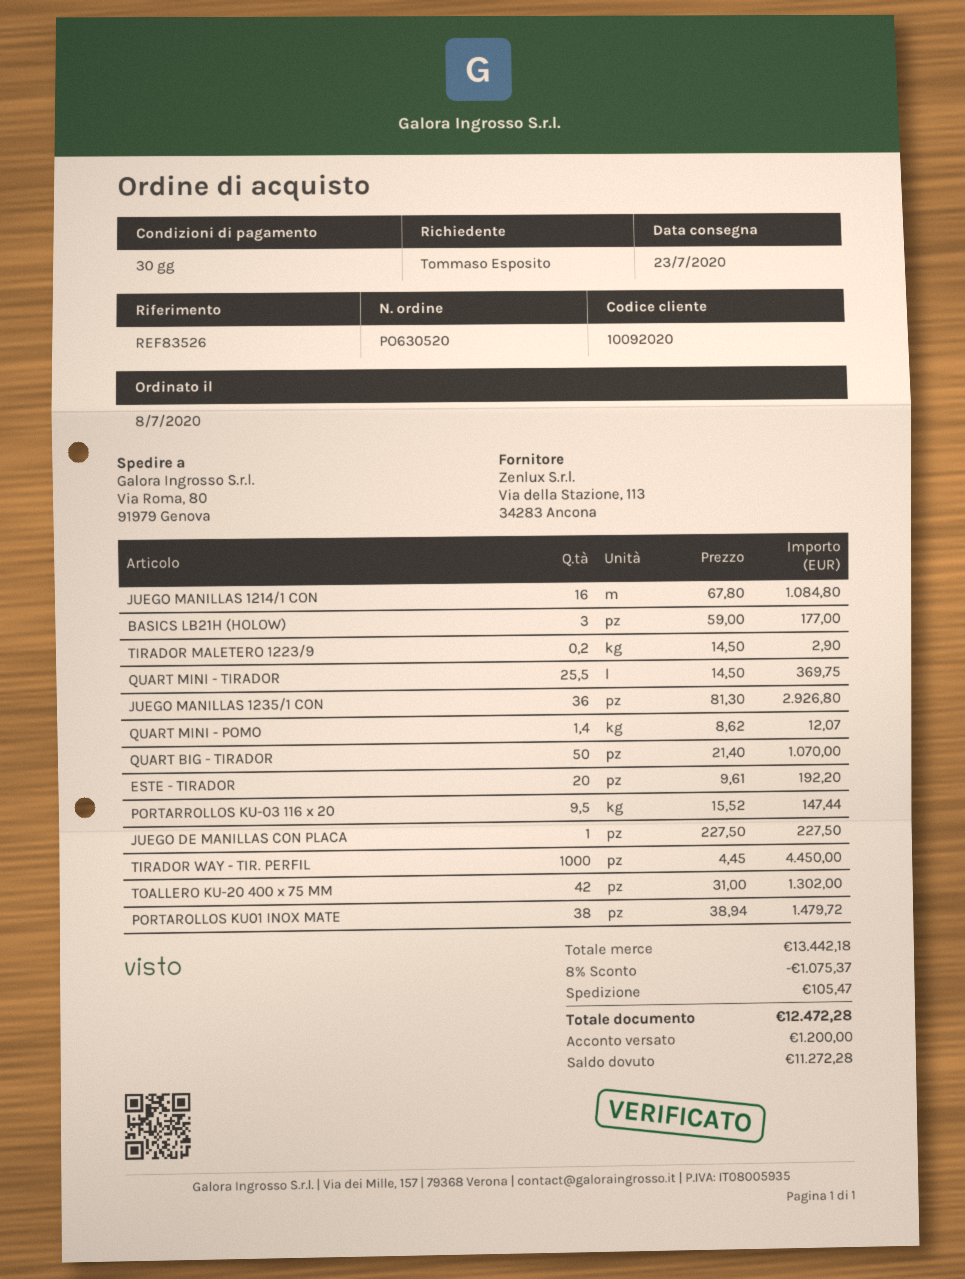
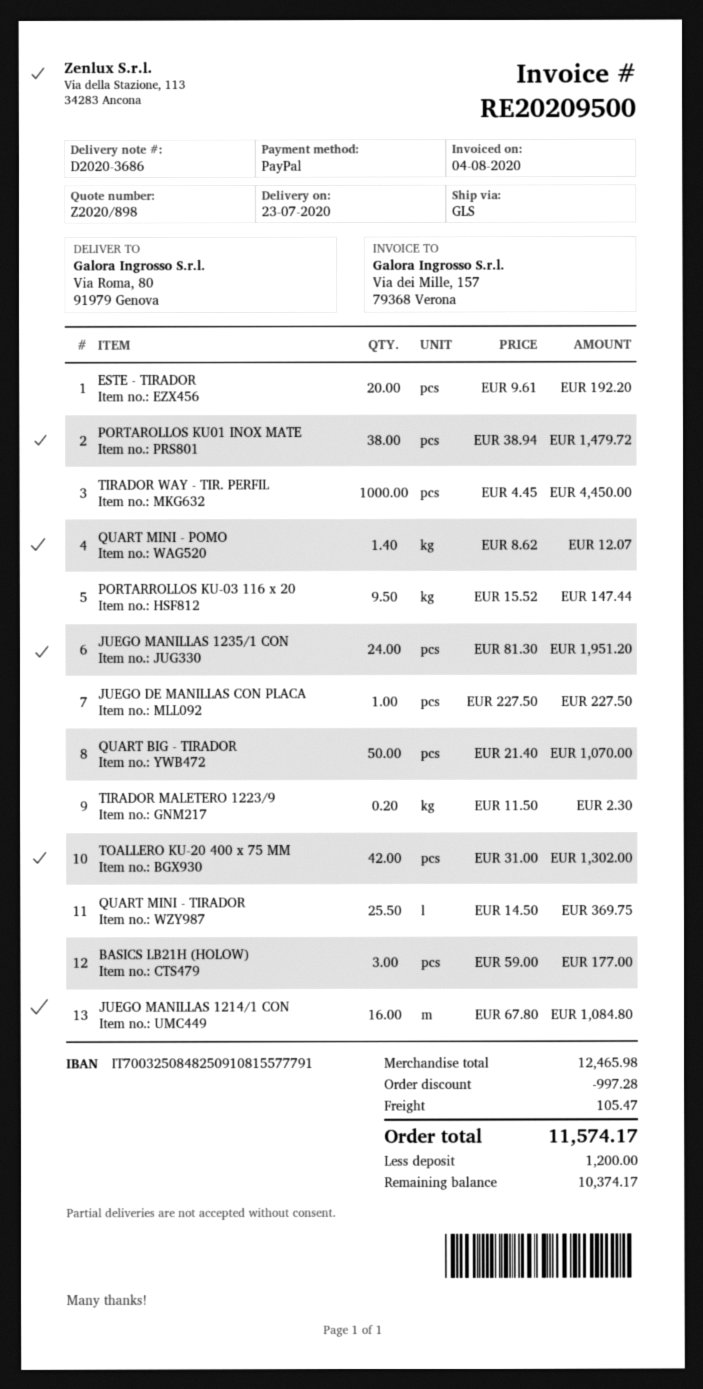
TIRADOR MALETERO 1223/9: 0.2 x 14.50 = 2.90 -> 0.2 x 11.50 = 2.30
JUEGO MANILLAS 1235/1 CON: 36 x 81.30 = 2926.80 -> 24 x 81.30 = 1951.20
subtotal: 13442.18 -> 12465.98
discount: 1075.37 -> 997.28
total: 12472.28 -> 11574.17
balance: 11272.28 -> 10374.17

